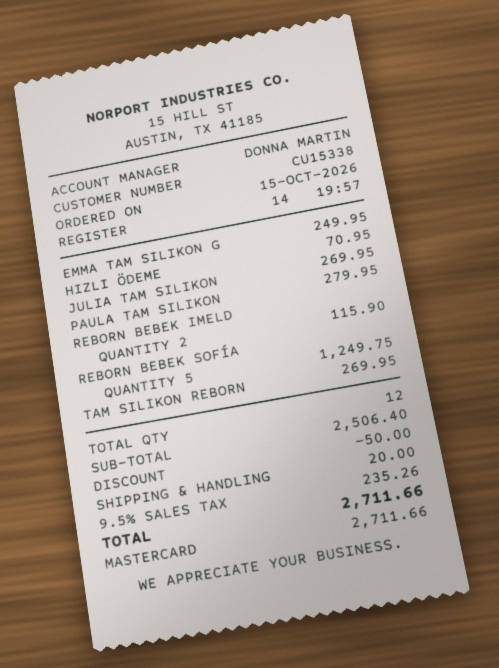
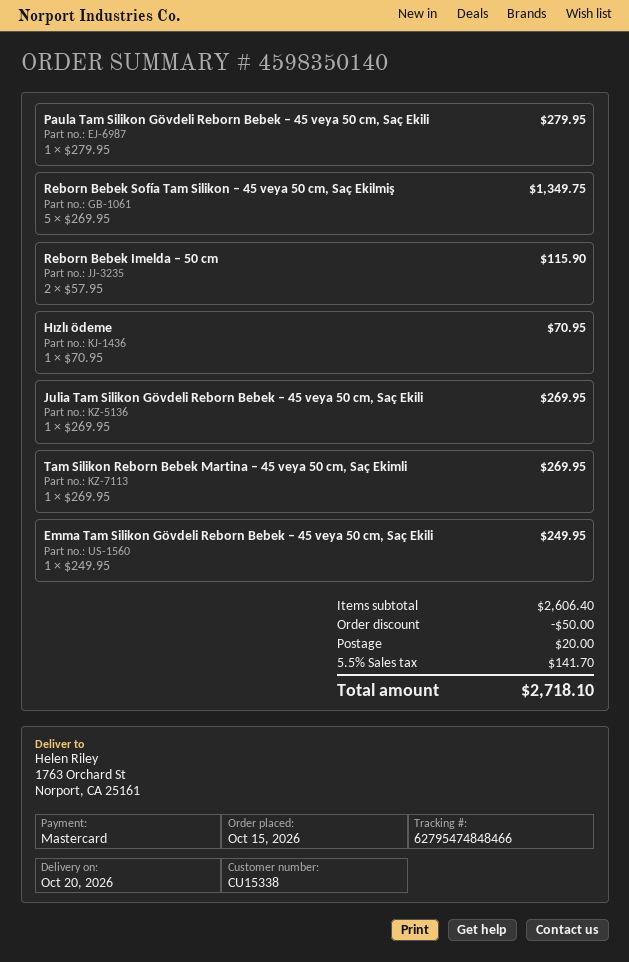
REBORN BEBEK SOFÍA: 5 for 1249.75 -> 5 for 1349.75
subtotal: 2506.40 -> 2606.40
tax: 9.5% = 235.26 -> 5.5% = 141.70
total: 2711.66 -> 2718.10

